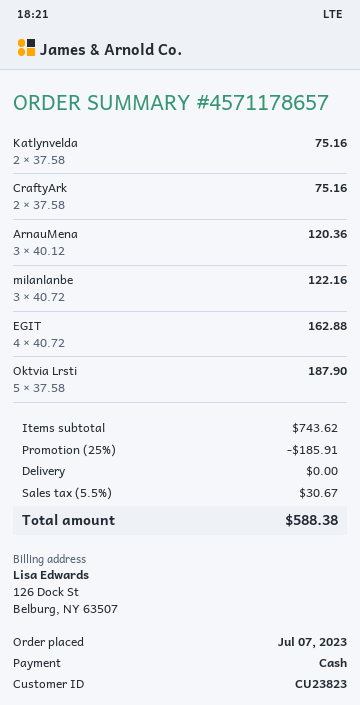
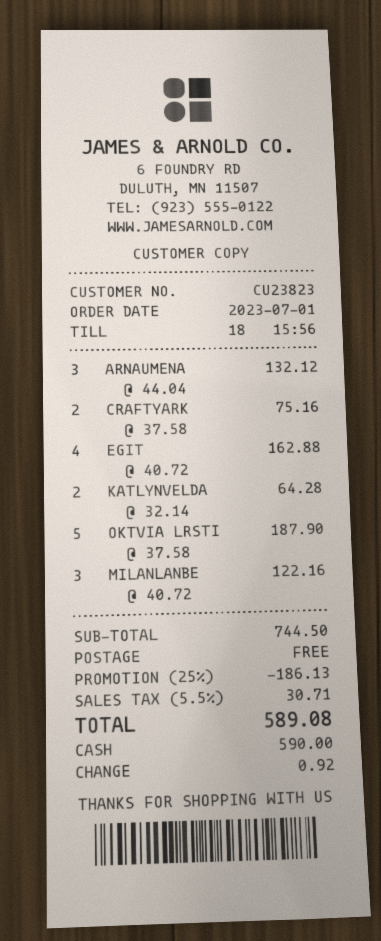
order date: 2023-07-07 -> 2023-07-01
Katlynvelda: 2 x 37.58 = 75.16 -> 2 x 32.14 = 64.28
ArnauMena: 3 x 40.12 = 120.36 -> 3 x 44.04 = 132.12
subtotal: 743.62 -> 744.50
discount: 25% = 185.91 -> 25% = 186.13
tax: 5.5% = 30.67 -> 5.5% = 30.71
total: 588.38 -> 589.08

